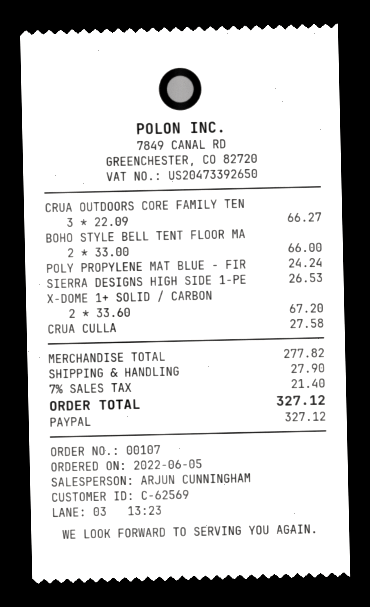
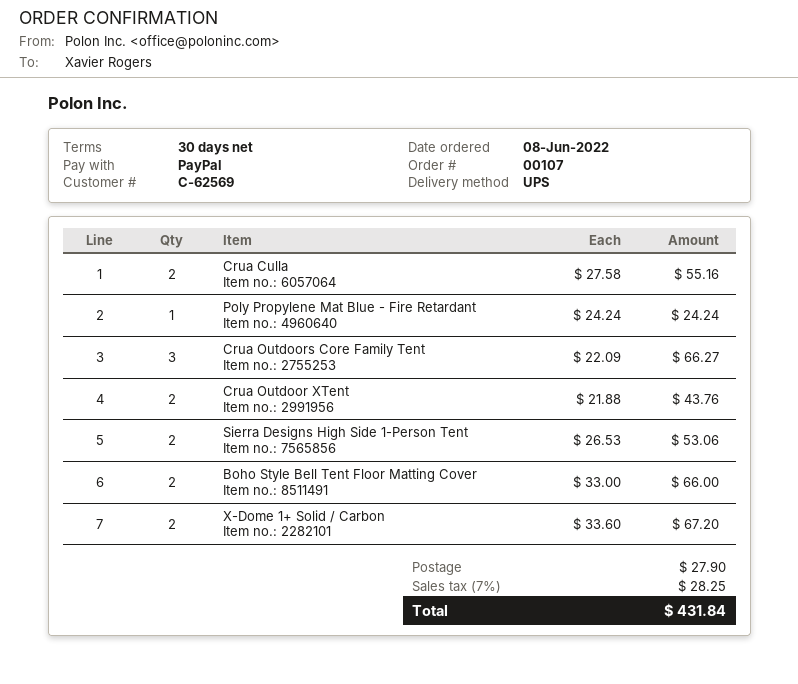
order date: 2022-06-05 -> 2022-06-08
SIERRA DESIGNS HIGH SIDE 1-PE: 1 x 26.53 = 26.53 -> 2 x 26.53 = 53.06
CRUA CULLA: 1 x 27.58 = 27.58 -> 2 x 27.58 = 55.16
Crua Outdoor XTent: none -> 2 x 21.88 = 43.76
tax: 7% = 21.40 -> 7% = 28.25
total: 327.12 -> 431.84

